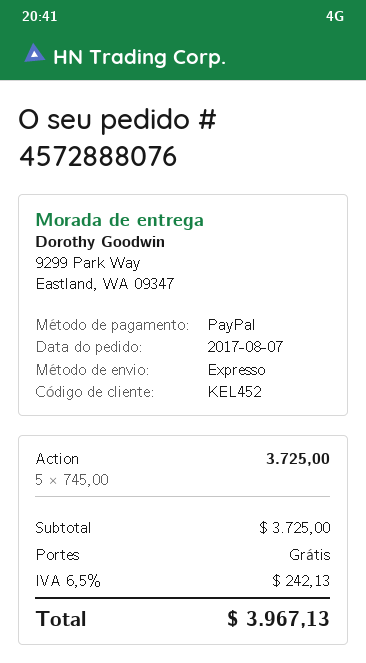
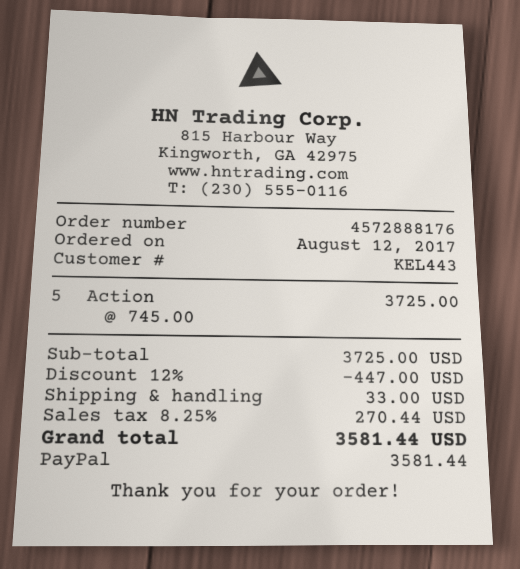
order number: 4572888076 -> 4572888176
order date: 2017-08-07 -> 2017-08-12
customer number: KEL452 -> KEL443
discount: none -> 12% = 447.00
shipping: 0.00 -> 33.00
tax: 6.5% = 242.13 -> 8.25% = 270.44
total: 3967.13 -> 3581.44

